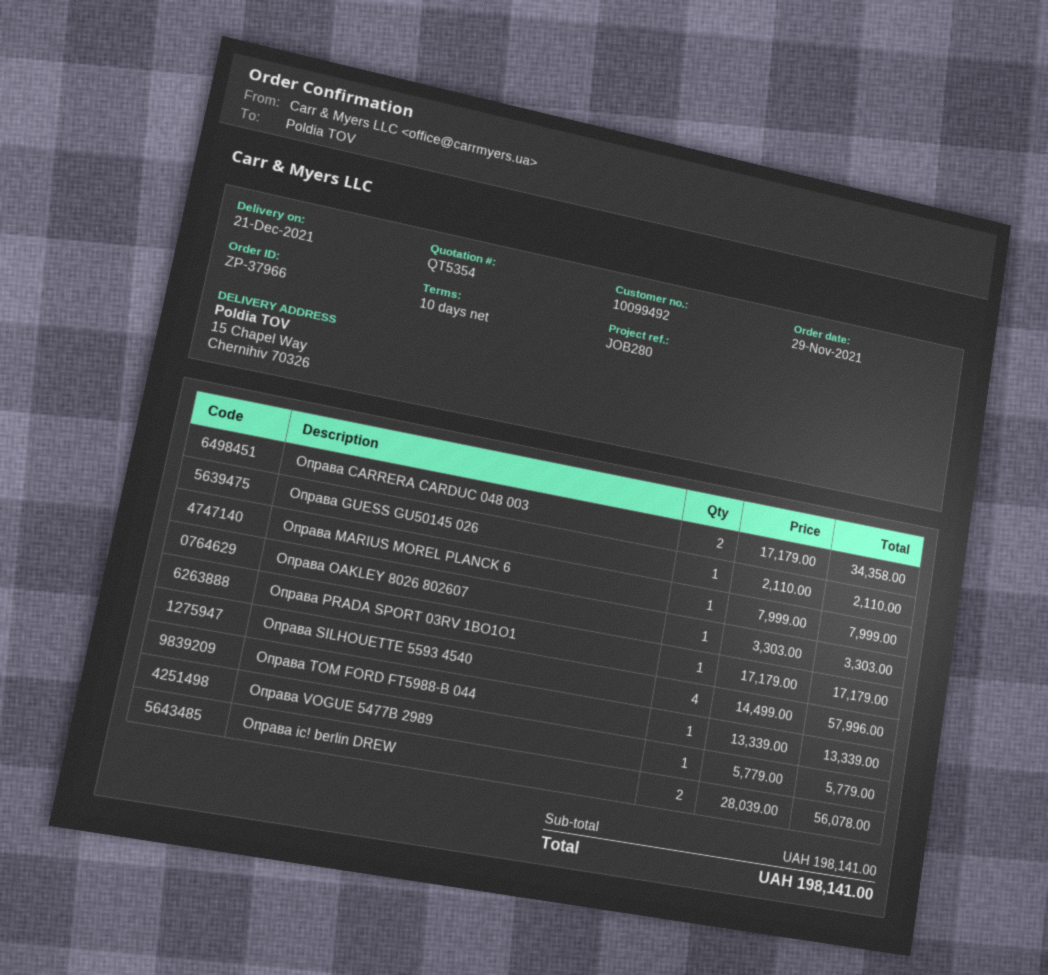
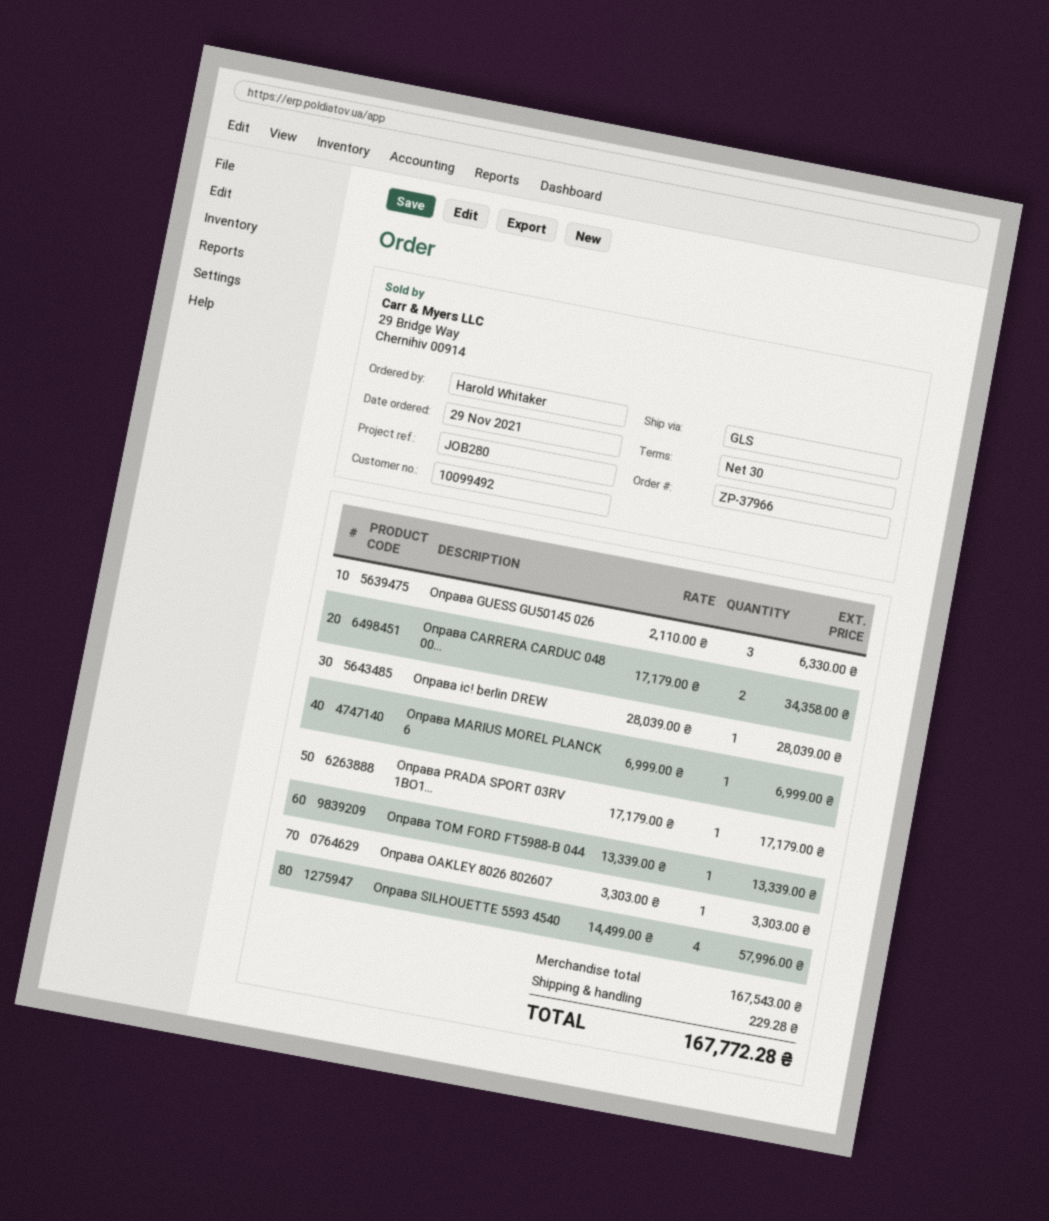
payment terms: 10 days -> 30 days
Оправа GUESS GU50145 026: 1 x 2110.00 = 2110.00 -> 3 x 2110.00 = 6330.00
Оправа MARIUS MOREL PLANCK 6: 1 x 7999.00 = 7999.00 -> 1 x 6999.00 = 6999.00
Оправа VOGUE 5477B 2989: 1 x 5779.00 = 5779.00 -> none
Оправа ic! berlin DREW: 2 x 28039.00 = 56078.00 -> 1 x 28039.00 = 28039.00
subtotal: 198141.00 -> 167543.00
shipping: none -> 229.28
total: 198141.00 -> 167772.28

